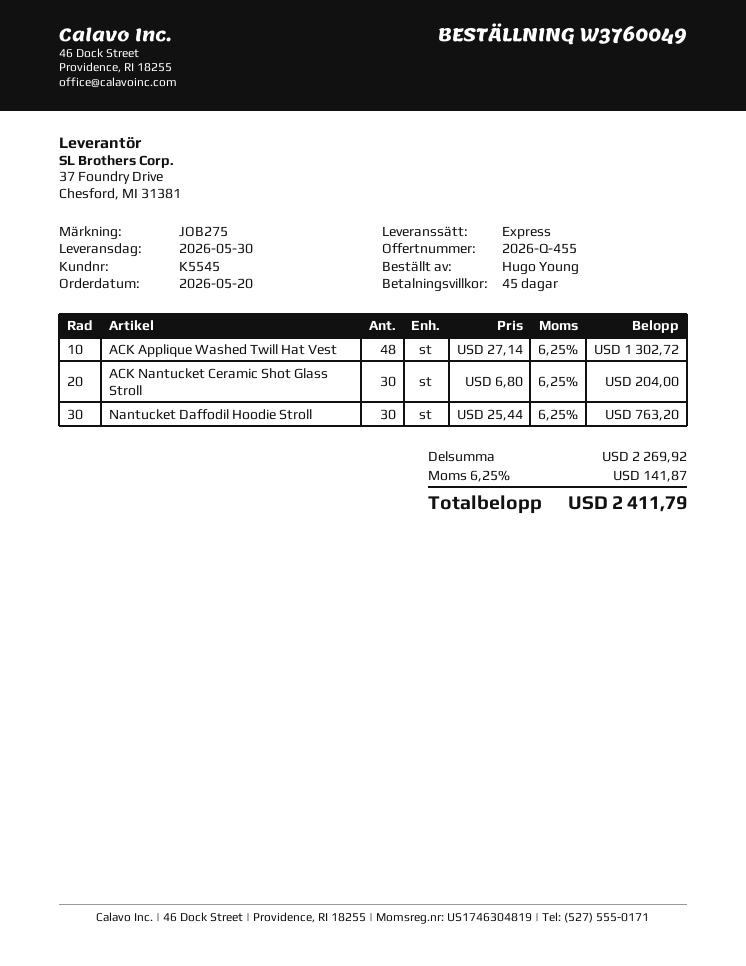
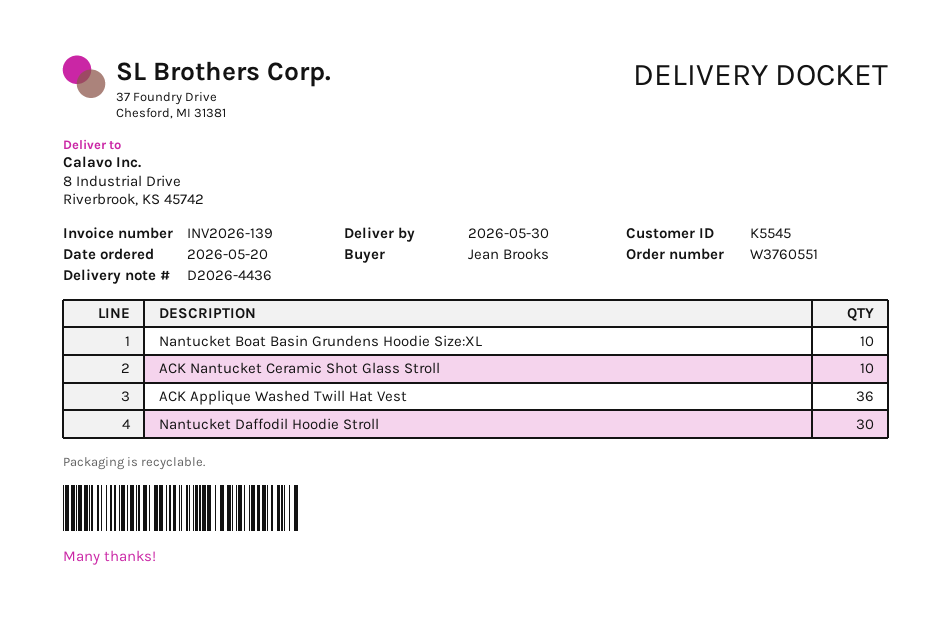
order number: W3760049 -> W3760551
ordered by: Hugo Young -> Jean Brooks
ACK Applique Washed Twill Hat Vest: 48 -> 36
ACK Nantucket Ceramic Shot Glass Stroll: 30 -> 10
Nantucket Boat Basin Grundens Hoodie Size:XL: none -> 10

